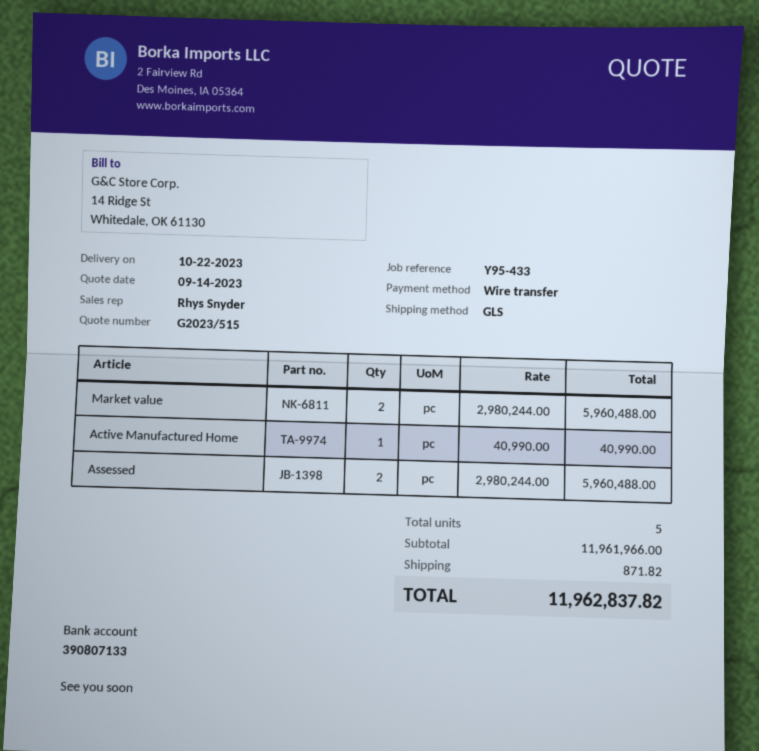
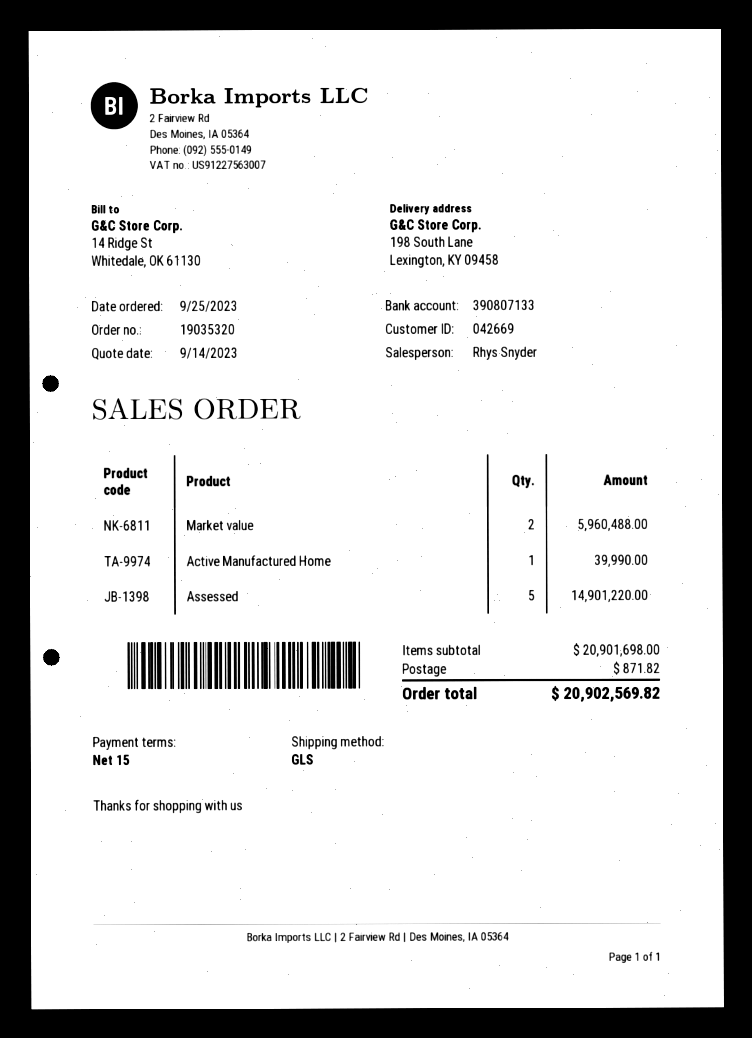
Active Manufactured Home: 1 for 40990.00 -> 1 for 39990.00
Assessed: 2 for 5960488.00 -> 5 for 14901220.00
subtotal: 11961966.00 -> 20901698.00
total: 11962837.82 -> 20902569.82

